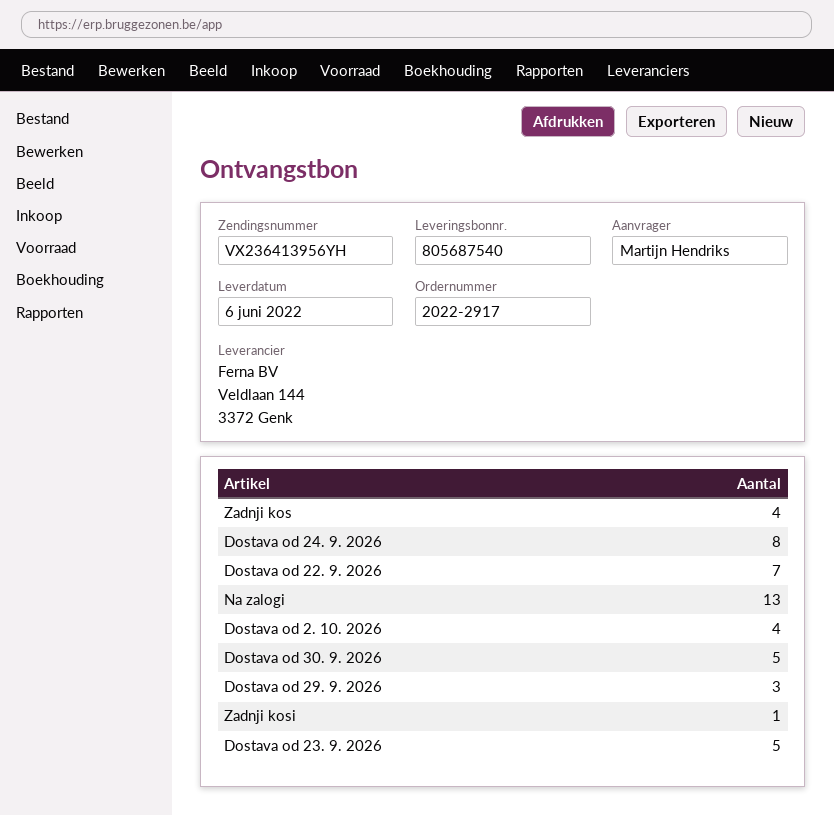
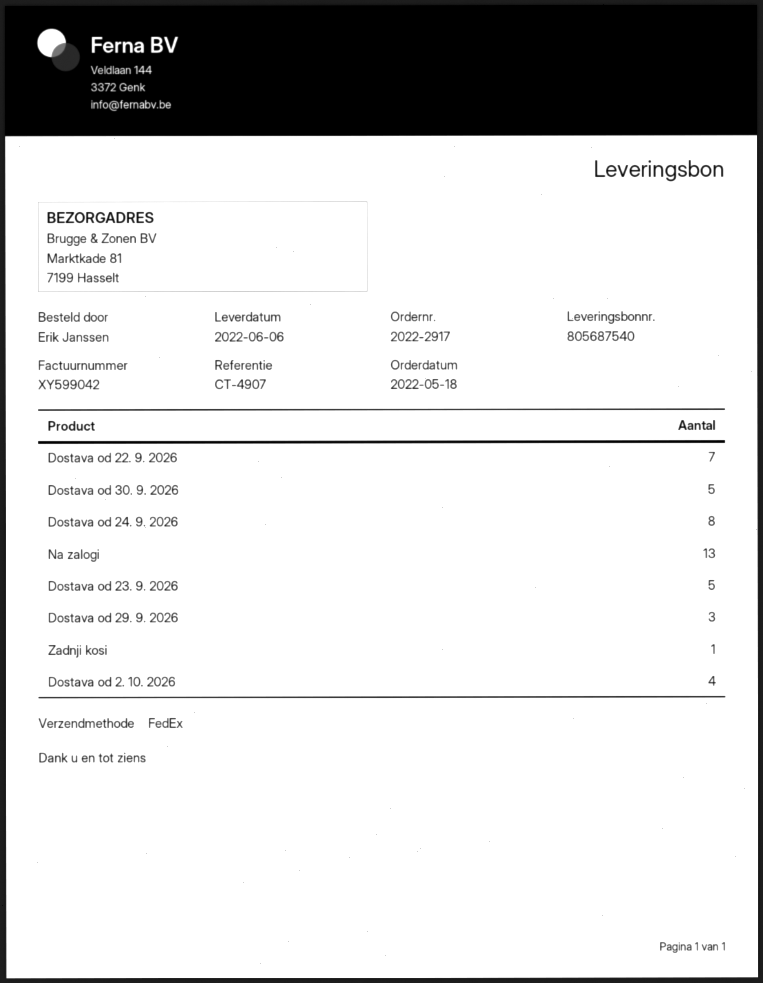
ordered by: Martijn Hendriks -> Erik Janssen
Zadnji kos: 4 -> none

